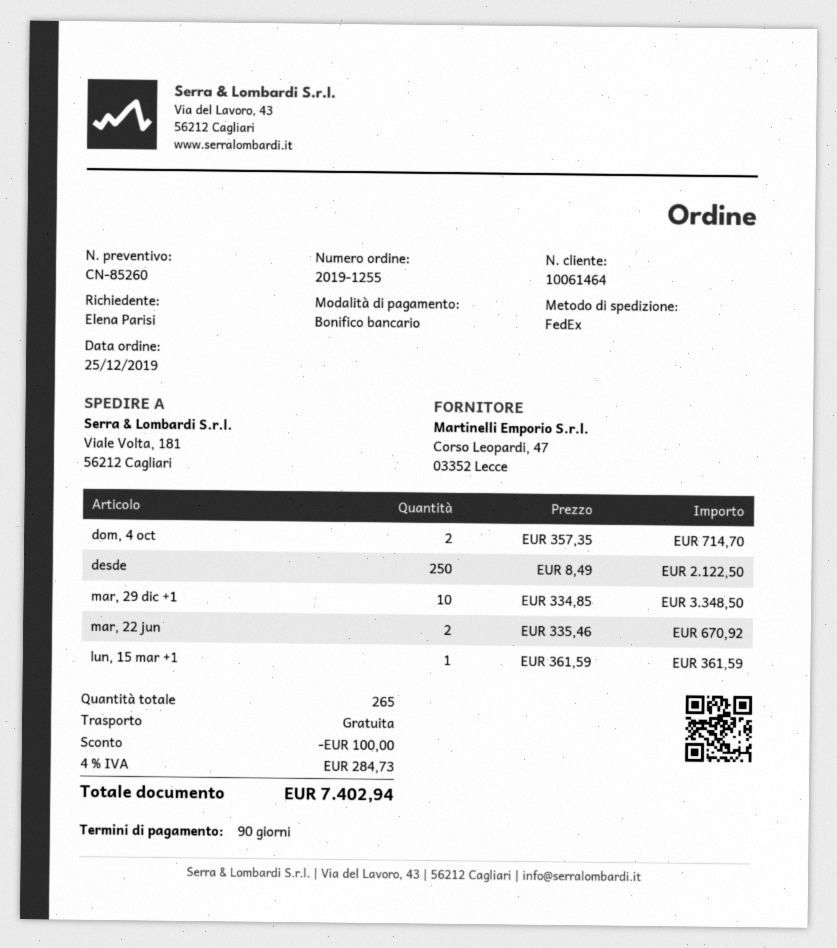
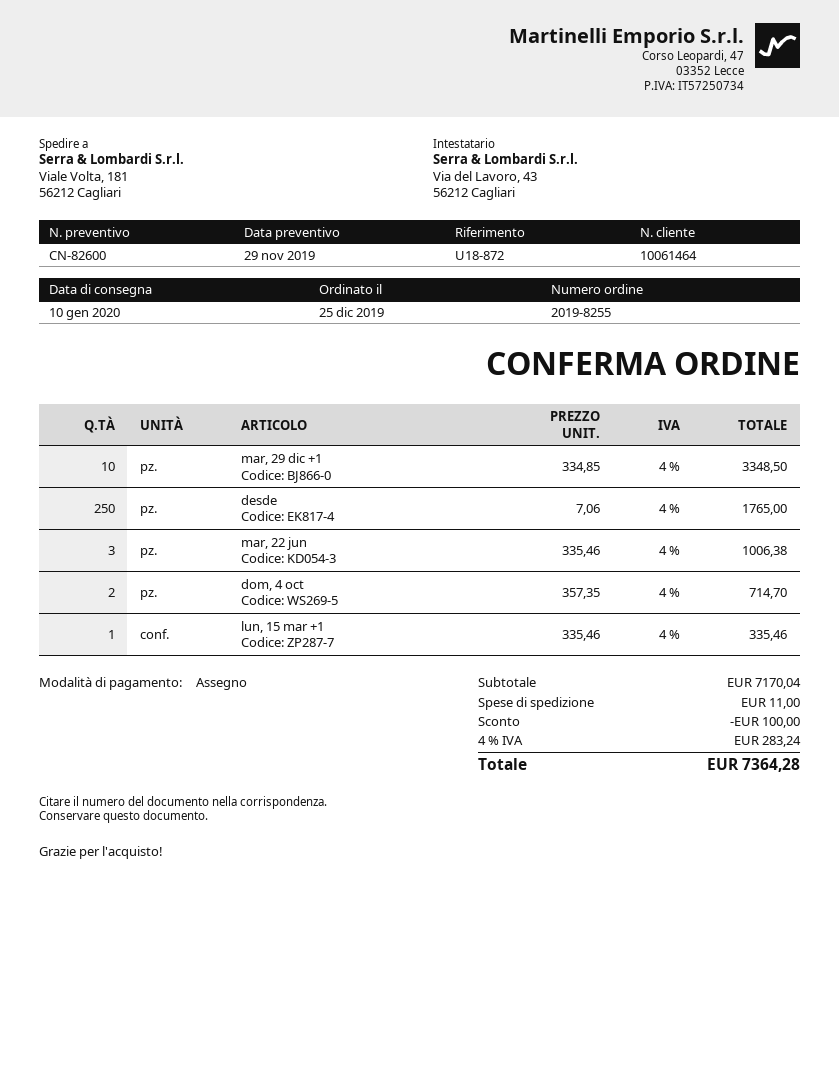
quote number: CN-85260 -> CN-82600
order number: 2019-1255 -> 2019-8255
payment method: bank transfer -> cheque
desde: 250 x 8.49 = 2122.50 -> 250 x 7.06 = 1765.00
mar, 22 jun: 2 x 335.46 = 670.92 -> 3 x 335.46 = 1006.38
lun, 15 mar +1: 1 x 361.59 = 361.59 -> 1 x 335.46 = 335.46
shipping: 0.00 -> 11.00
tax: 4% = 284.73 -> 4% = 283.24
total: 7402.94 -> 7364.28

